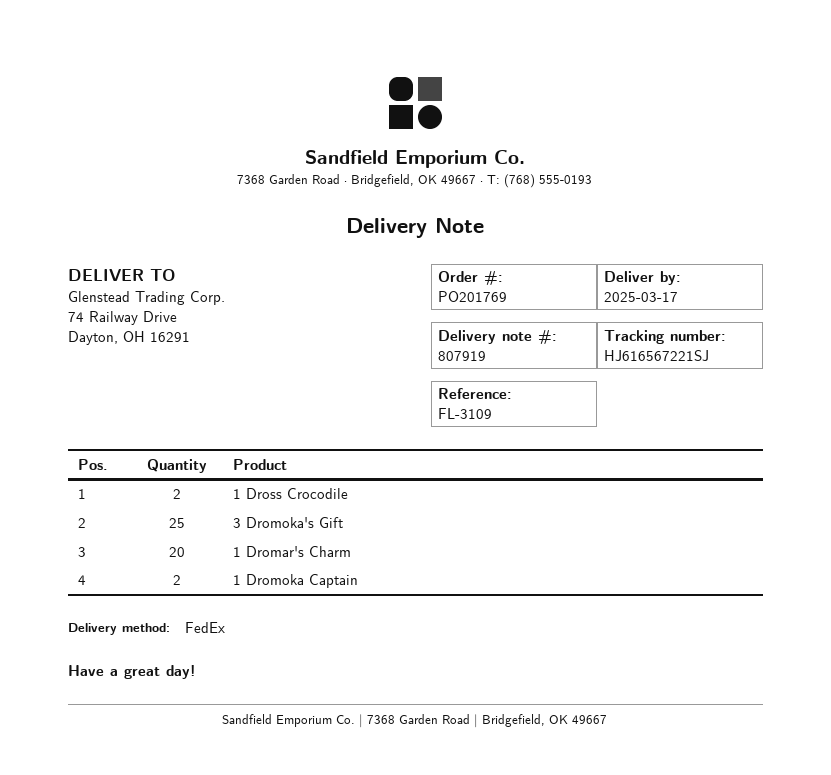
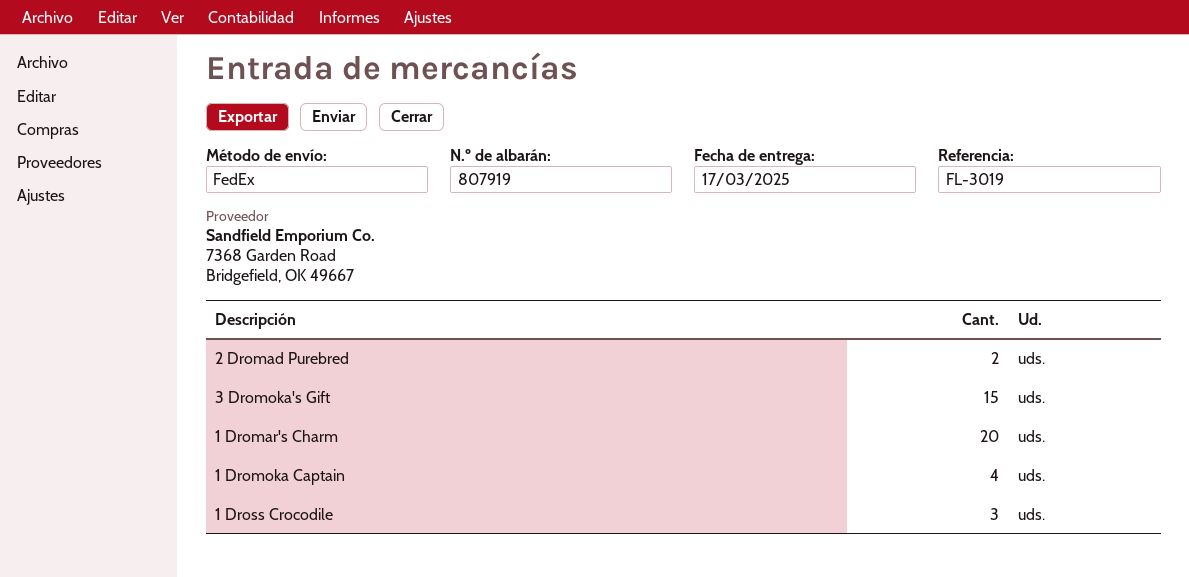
reference: FL-3109 -> FL-3019
1 Dross Crocodile: 2 -> 3
3 Dromoka's Gift: 25 -> 15
1 Dromoka Captain: 2 -> 4
2 Dromad Purebred: none -> 2

